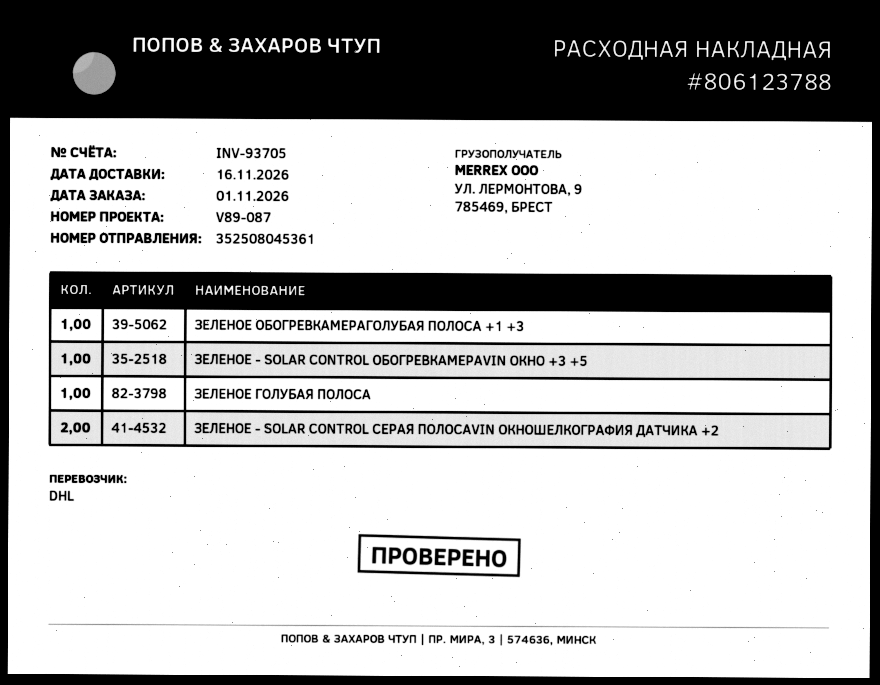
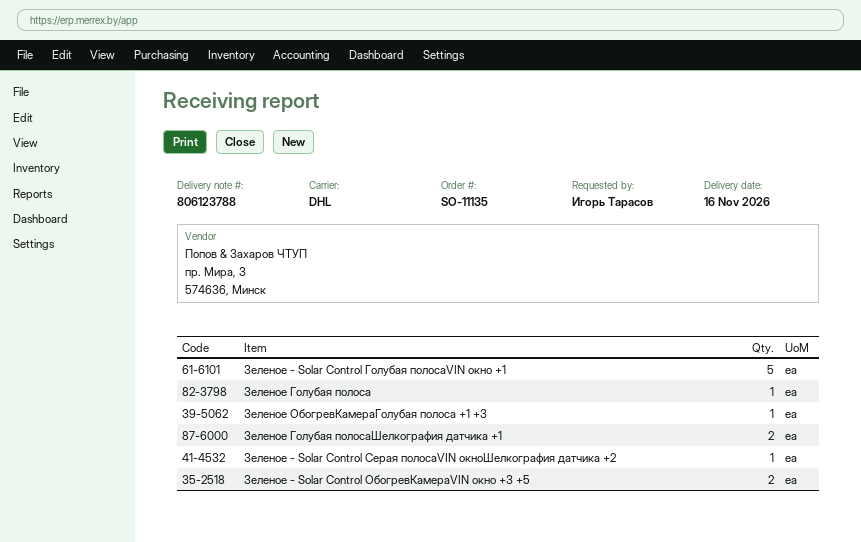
ЗЕЛЕНОЕ - SOLAR CONTROL ОБОГРЕВКАМЕРАVIN ОКНО +3 +5: 1 -> 2
ЗЕЛЕНОЕ - SOLAR CONTROL СЕРАЯ ПОЛОСАVIN ОКНОШЕЛКОГРАФИЯ ДАТЧИКА +2: 2 -> 1
Зеленое - Solar Control Голубая полосаVIN окно +1: none -> 5
Зеленое Голубая полосаШелкография датчика +1: none -> 2

